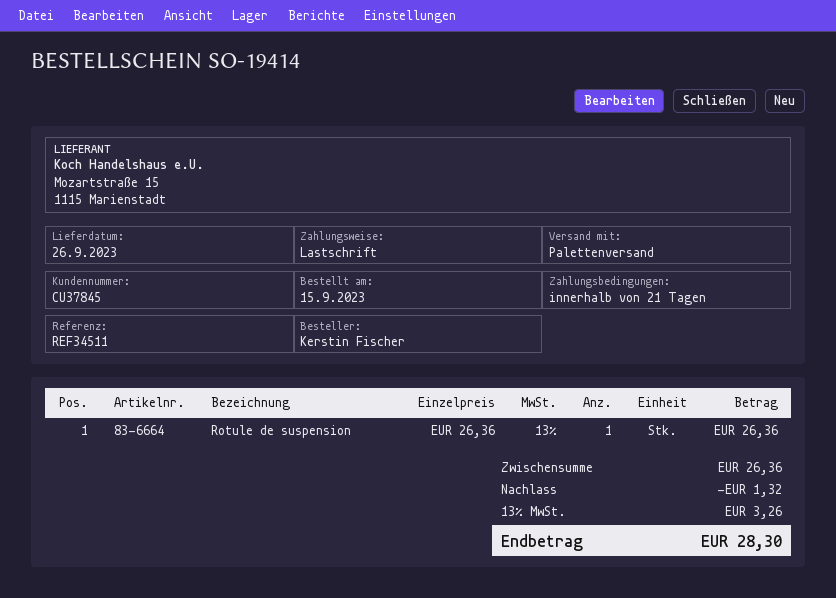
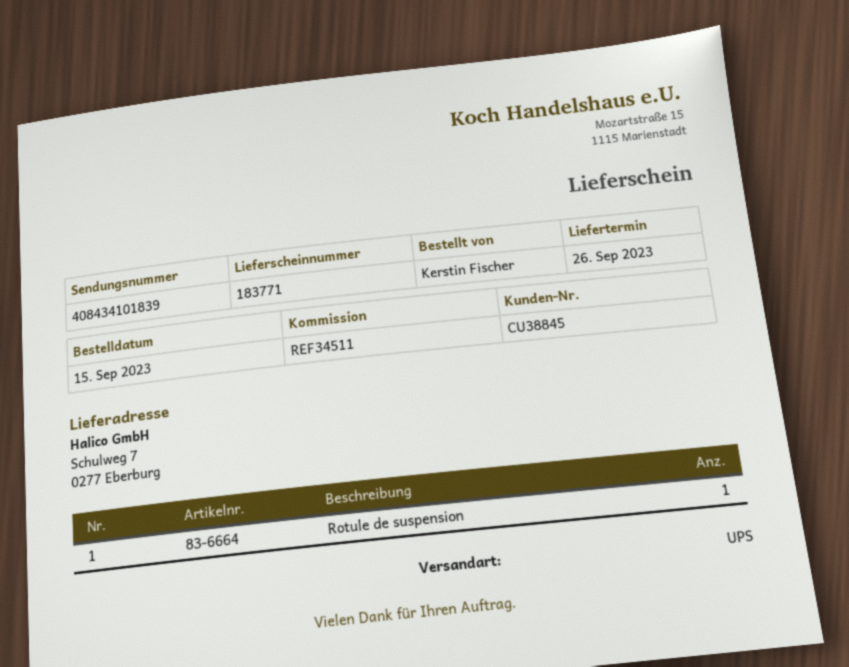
customer number: CU37845 -> CU38845
shipping method: pallet freight -> UPS

